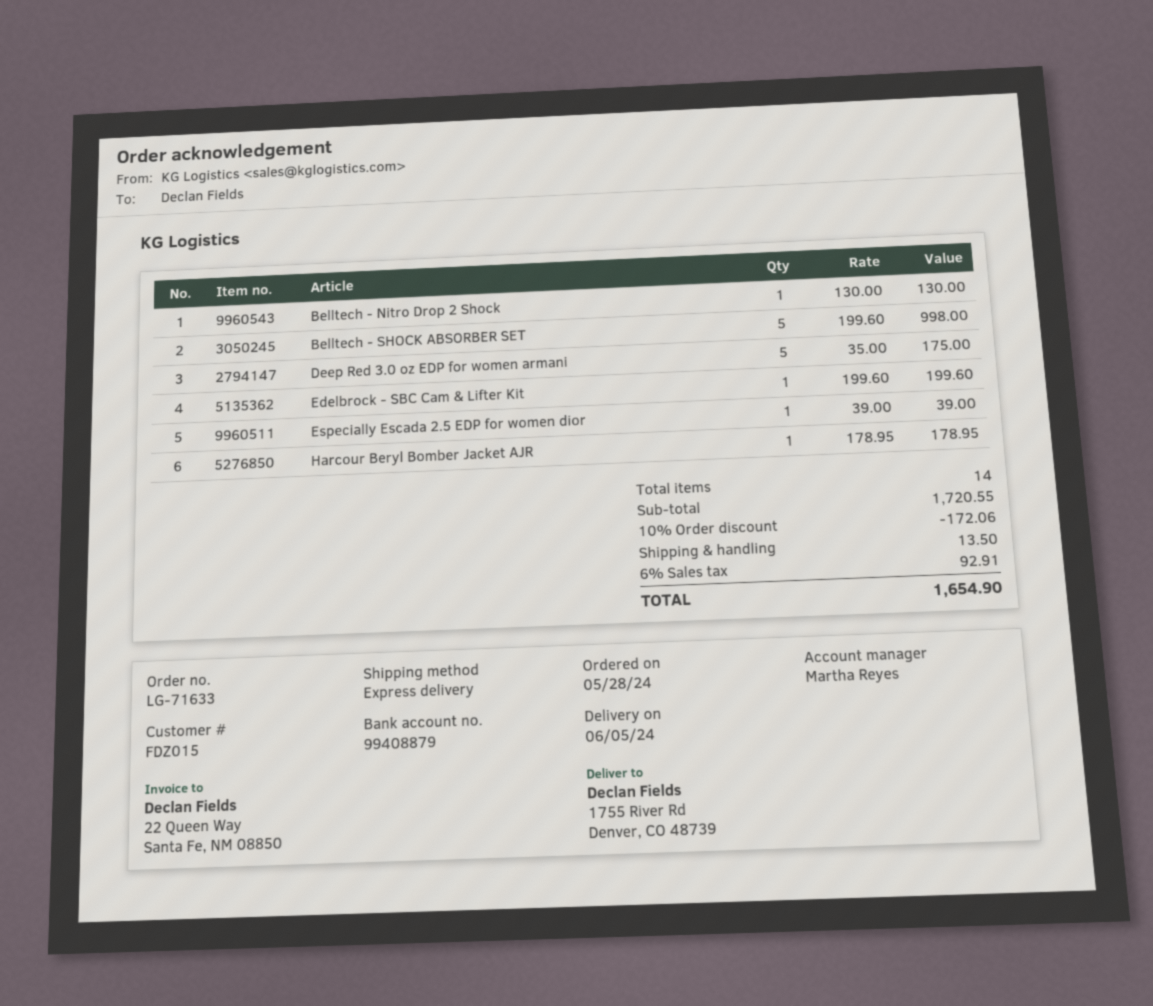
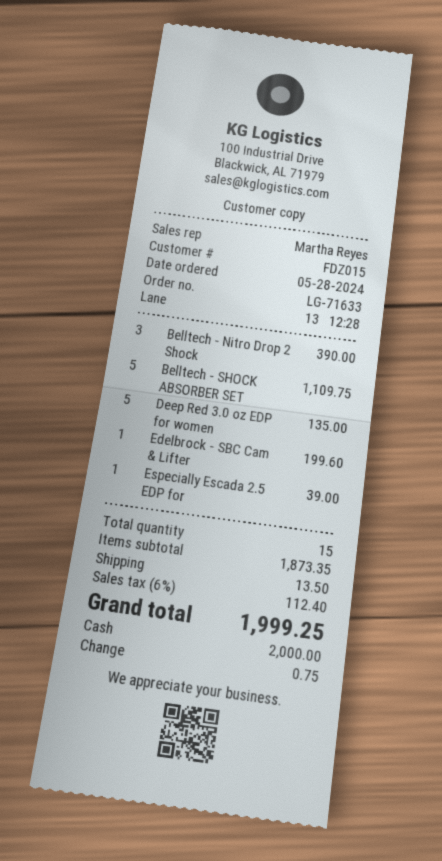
Belltech - Nitro Drop 2 Shock: 1 for 130.00 -> 3 for 390.00
Belltech - SHOCK ABSORBER SET: 5 for 998.00 -> 5 for 1109.75
Deep Red 3.0 oz EDP for women armani: 5 for 175.00 -> 5 for 135.00
Harcour Beryl Bomber Jacket AJR: 1 for 178.95 -> none
total quantity: 14 -> 15
subtotal: 1720.55 -> 1873.35
discount: 10% = 172.06 -> none
tax: 6% = 92.91 -> 6% = 112.40
total: 1654.90 -> 1999.25

